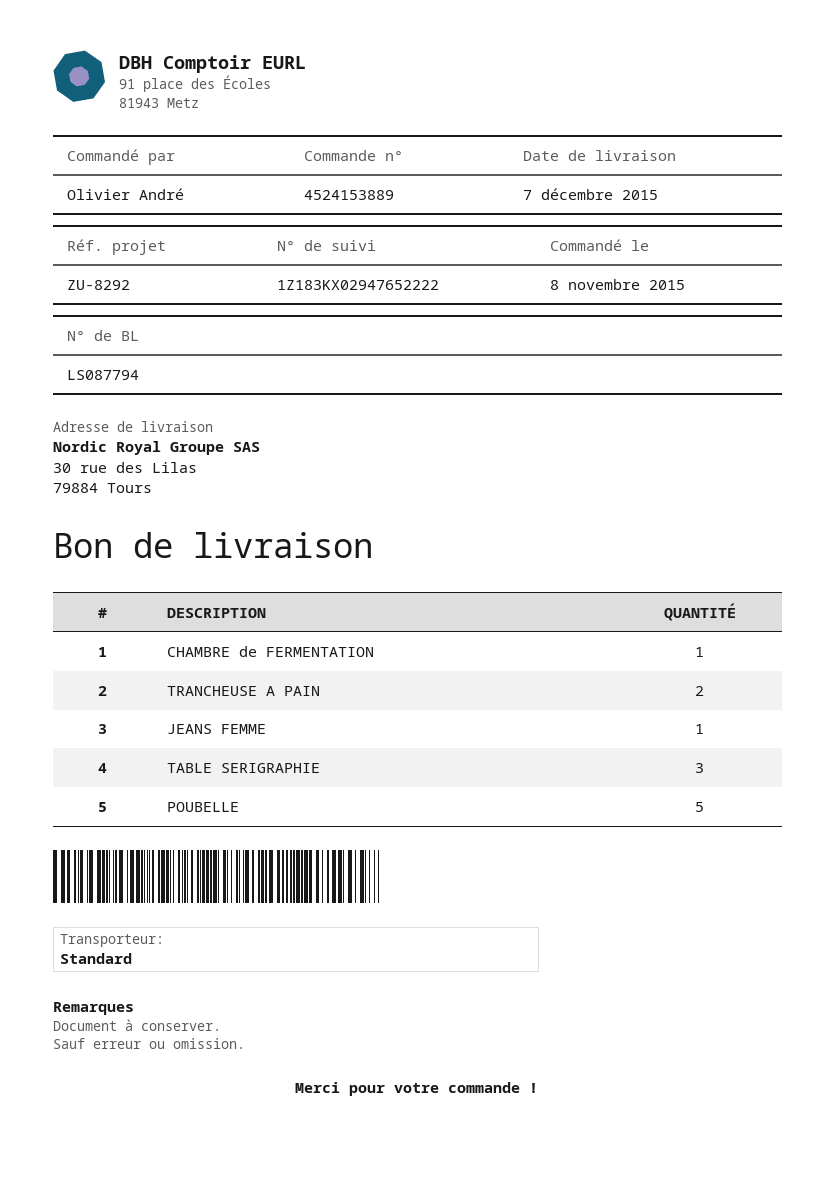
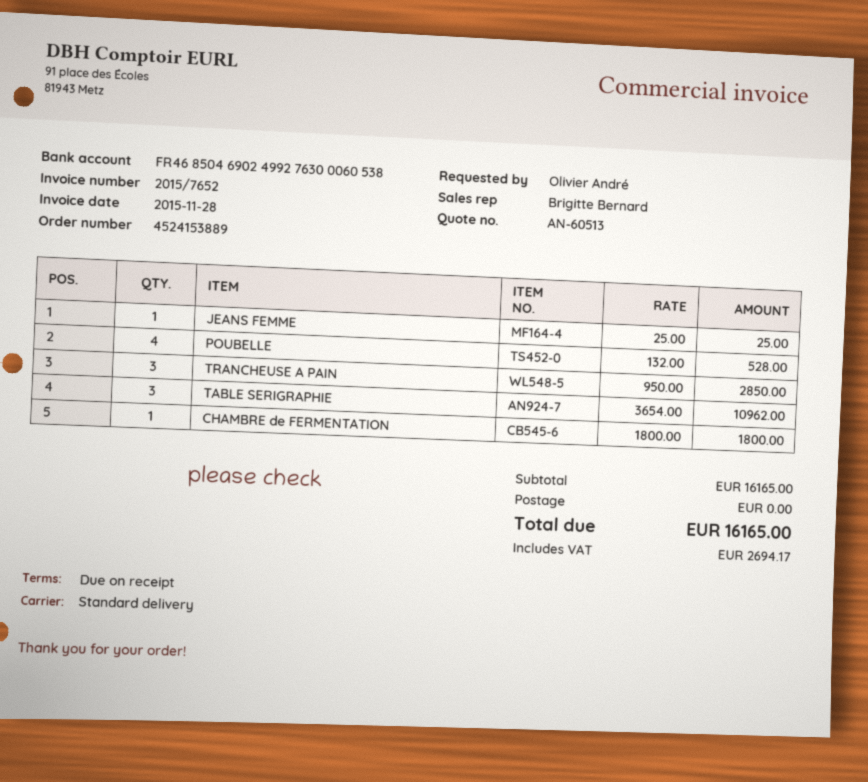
TRANCHEUSE A PAIN: 2 -> 3
POUBELLE: 5 -> 4

